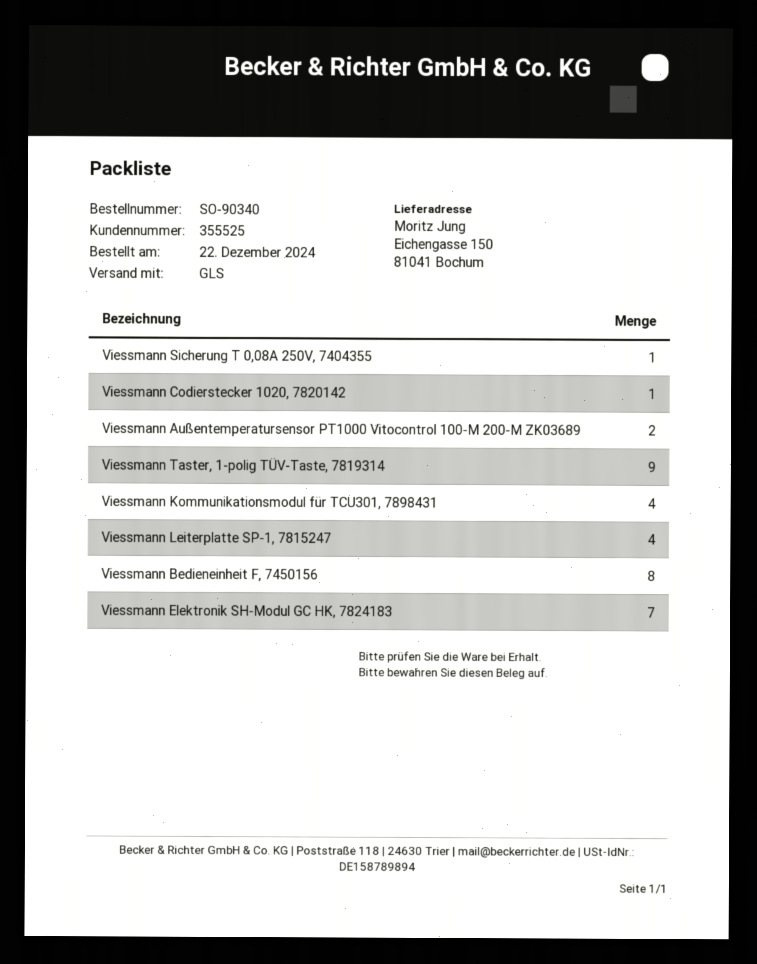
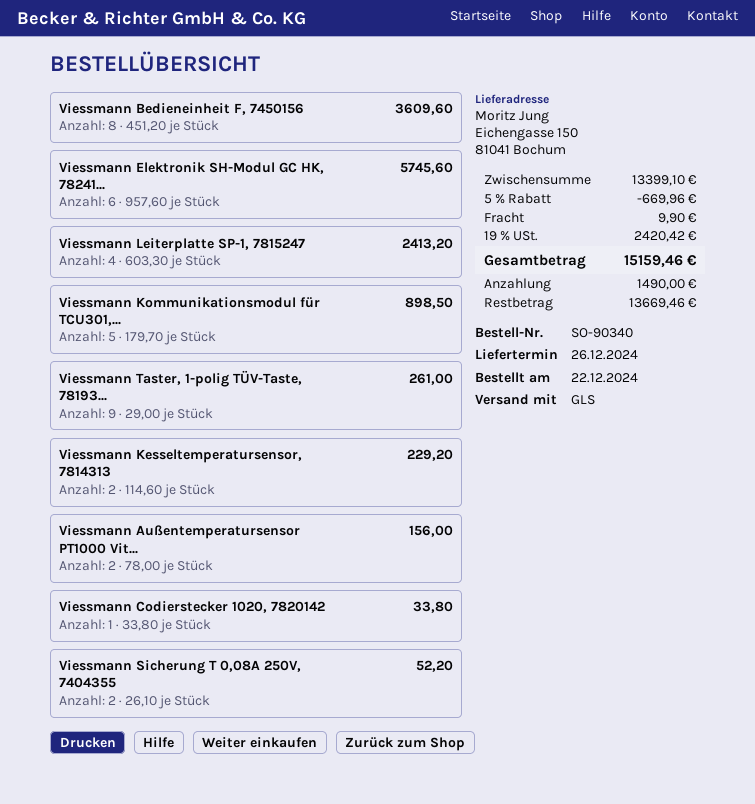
Viessmann Sicherung T 0,08A 250V, 7404355: 1 -> 2
Viessmann Kommunikationsmodul für TCU301, 7898431: 4 -> 5
Viessmann Elektronik SH-Modul GC HK, 7824183: 7 -> 6
Viessmann Kesseltemperatursensor, 7814313: none -> 2

